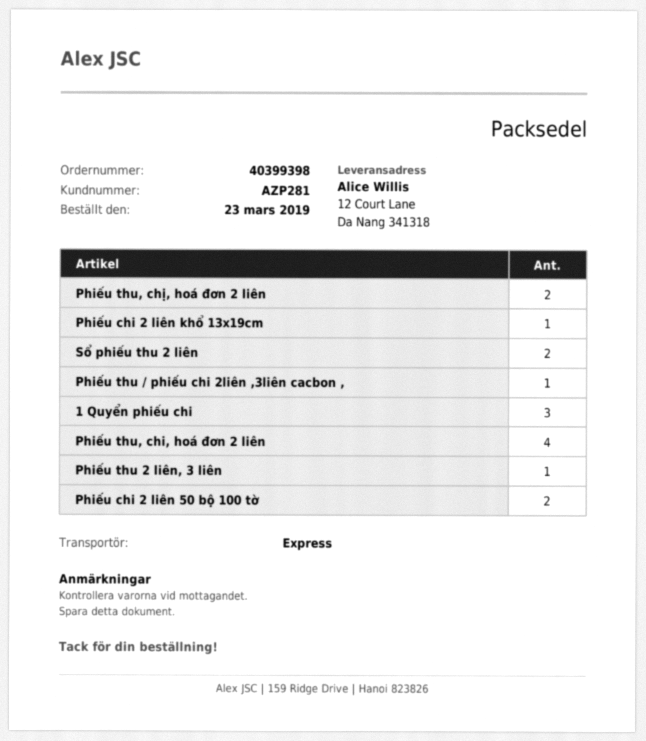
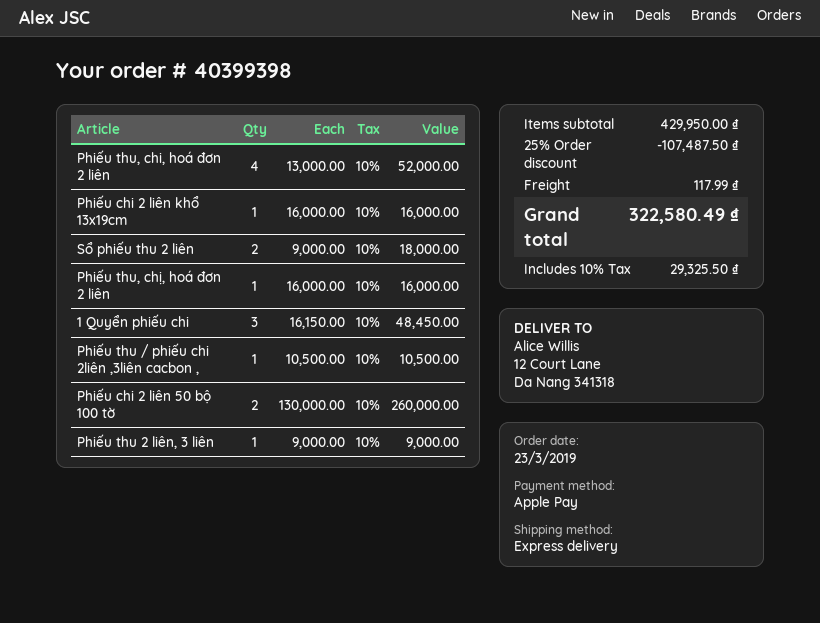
Phiếu thu, chị, hoá đơn 2 liên: 2 -> 1

